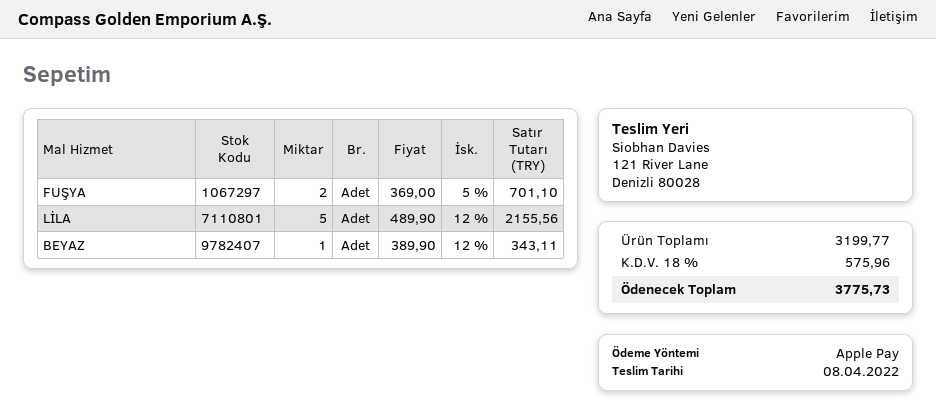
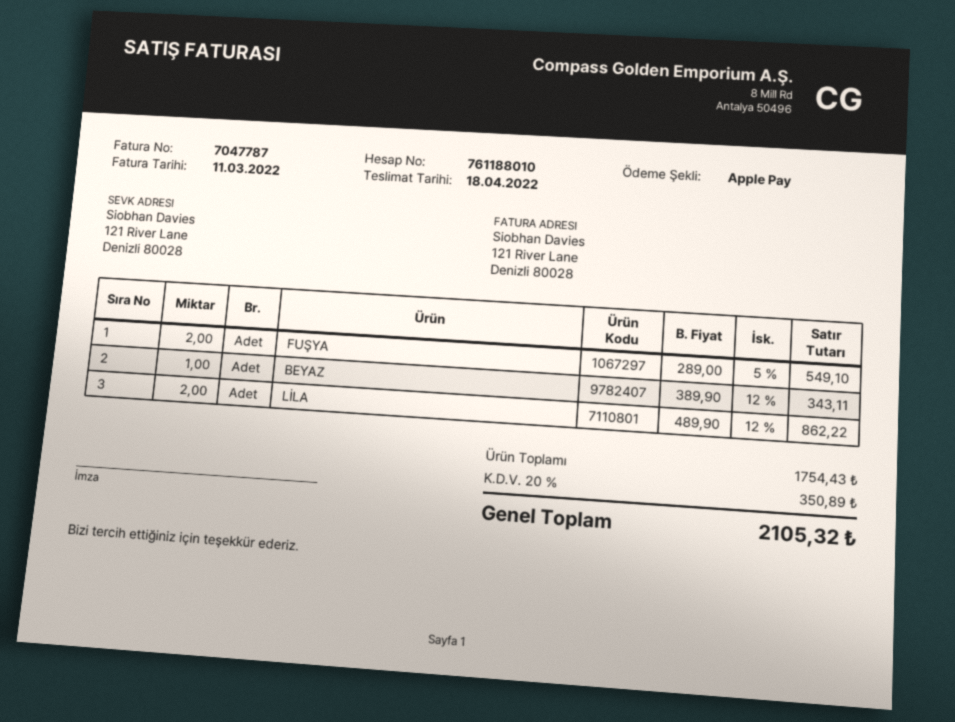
delivery date: 2022-04-08 -> 2022-04-18
FUŞYA: 2 x 369.00 - 5% = 701.10 -> 2 x 289.00 - 5% = 549.10
LİLA: 5 x 489.90 - 12% = 2155.56 -> 2 x 489.90 - 12% = 862.22
subtotal: 3199.77 -> 1754.43
tax: 18% = 575.96 -> 20% = 350.89
total: 3775.73 -> 2105.32

